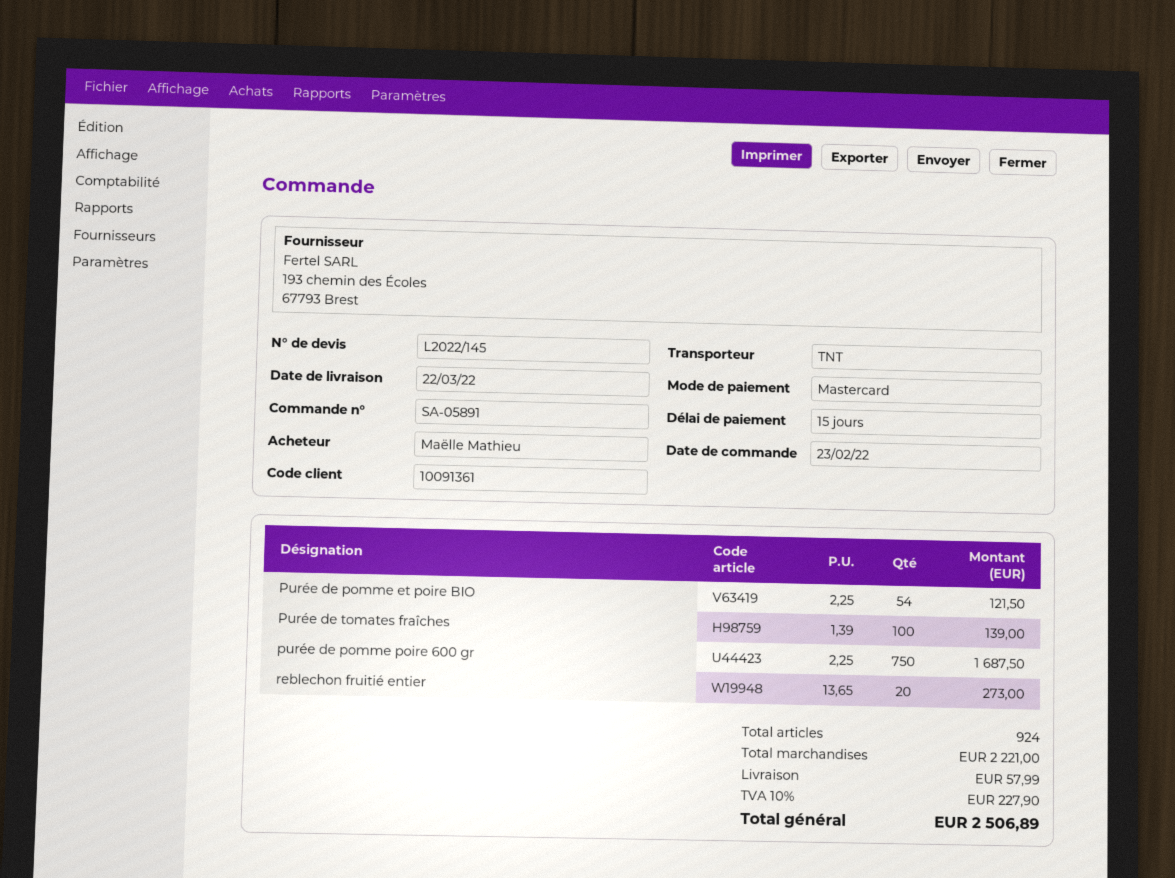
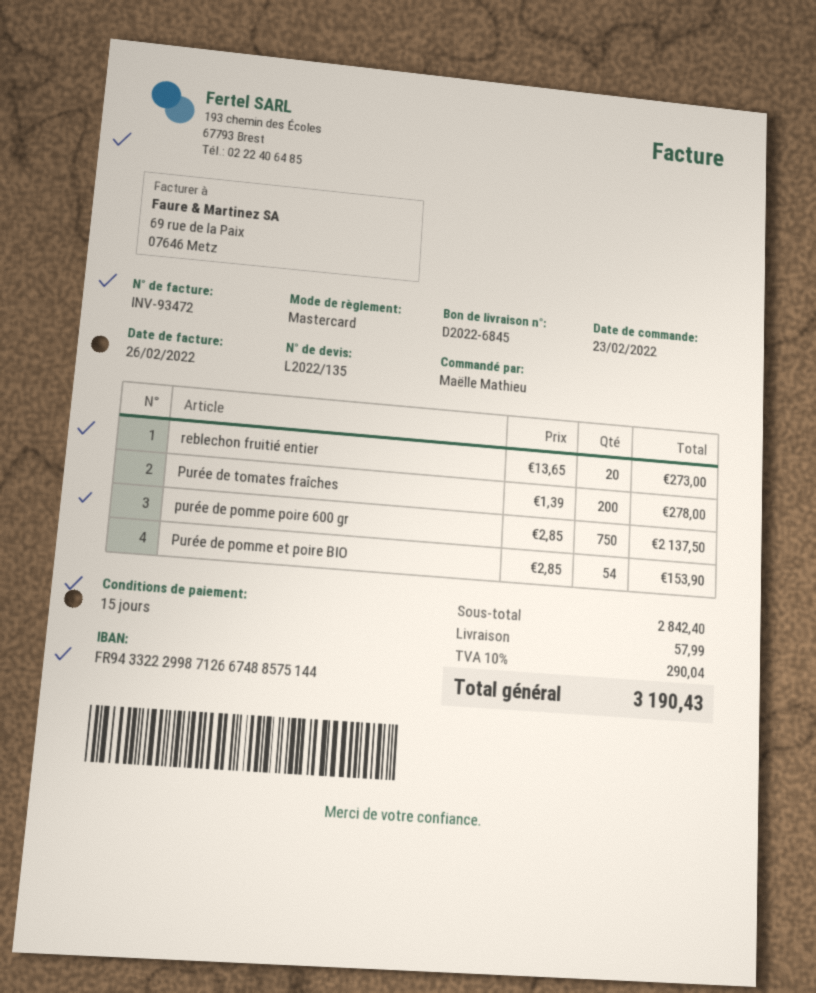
quote number: L2022/145 -> L2022/135
Purée de pomme et poire BIO: 54 x 2.25 = 121.50 -> 54 x 2.85 = 153.90
Purée de tomates fraîches: 100 x 1.39 = 139.00 -> 200 x 1.39 = 278.00
purée de pomme poire 600 gr: 750 x 2.25 = 1687.50 -> 750 x 2.85 = 2137.50
subtotal: 2221.00 -> 2842.40
tax: 10% = 227.90 -> 10% = 290.04
total: 2506.89 -> 3190.43

